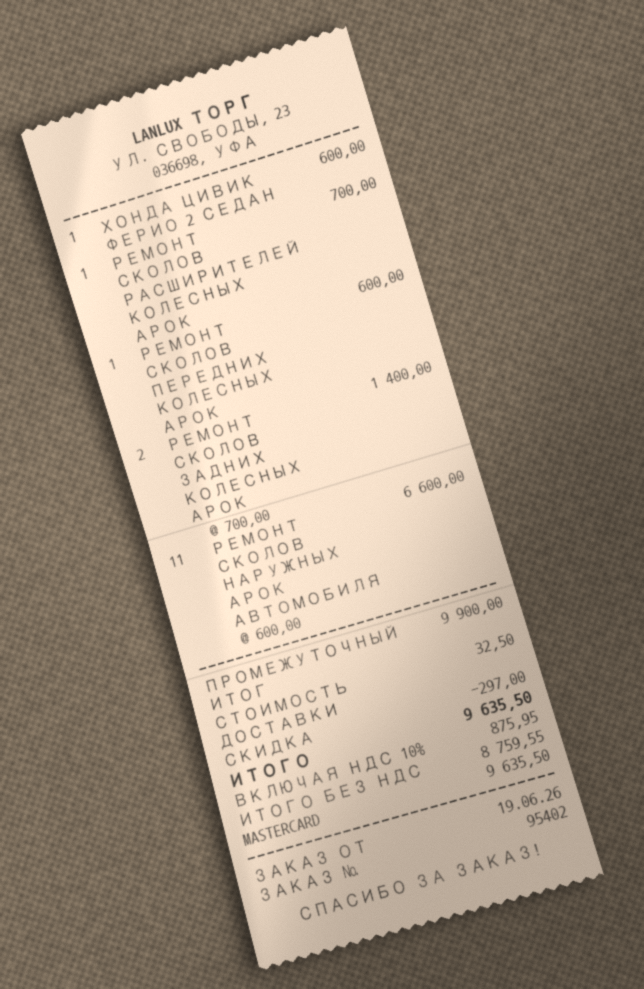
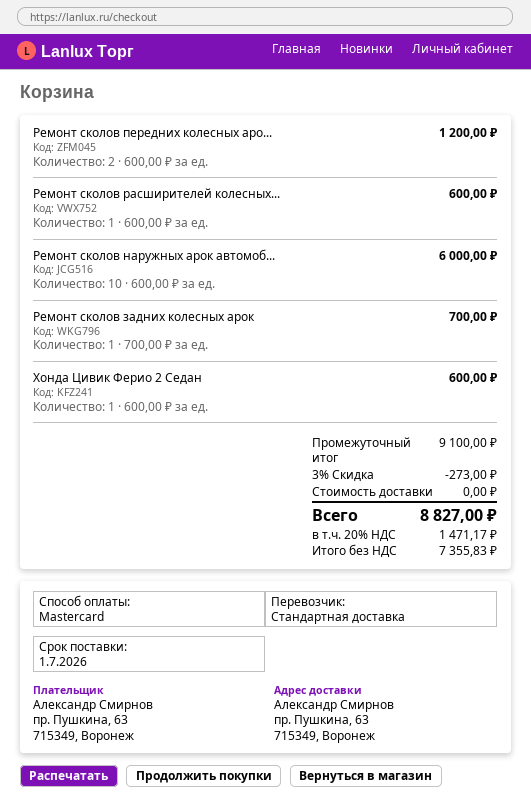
РЕМОНТ СКОЛОВ РАСШИРИТЕЛЕЙ КОЛЕСНЫХ АРОК: 1 x 700.00 = 700.00 -> 1 x 600.00 = 600.00
РЕМОНТ СКОЛОВ ПЕРЕДНИХ КОЛЕСНЫХ АРОК: 1 x 600.00 = 600.00 -> 2 x 600.00 = 1200.00
РЕМОНТ СКОЛОВ ЗАДНИХ КОЛЕСНЫХ АРОК: 2 x 700.00 = 1400.00 -> 1 x 700.00 = 700.00
РЕМОНТ СКОЛОВ НАРУЖНЫХ АРОК АВТОМОБИЛЯ: 11 x 600.00 = 6600.00 -> 10 x 600.00 = 6000.00
subtotal: 9900.00 -> 9100.00
discount: 297.00 -> 273.00
shipping: 32.50 -> 0.00
net: 8759.55 -> 7355.83
tax: 10% = 875.95 -> 20% = 1471.17
total: 9635.50 -> 8827.00

